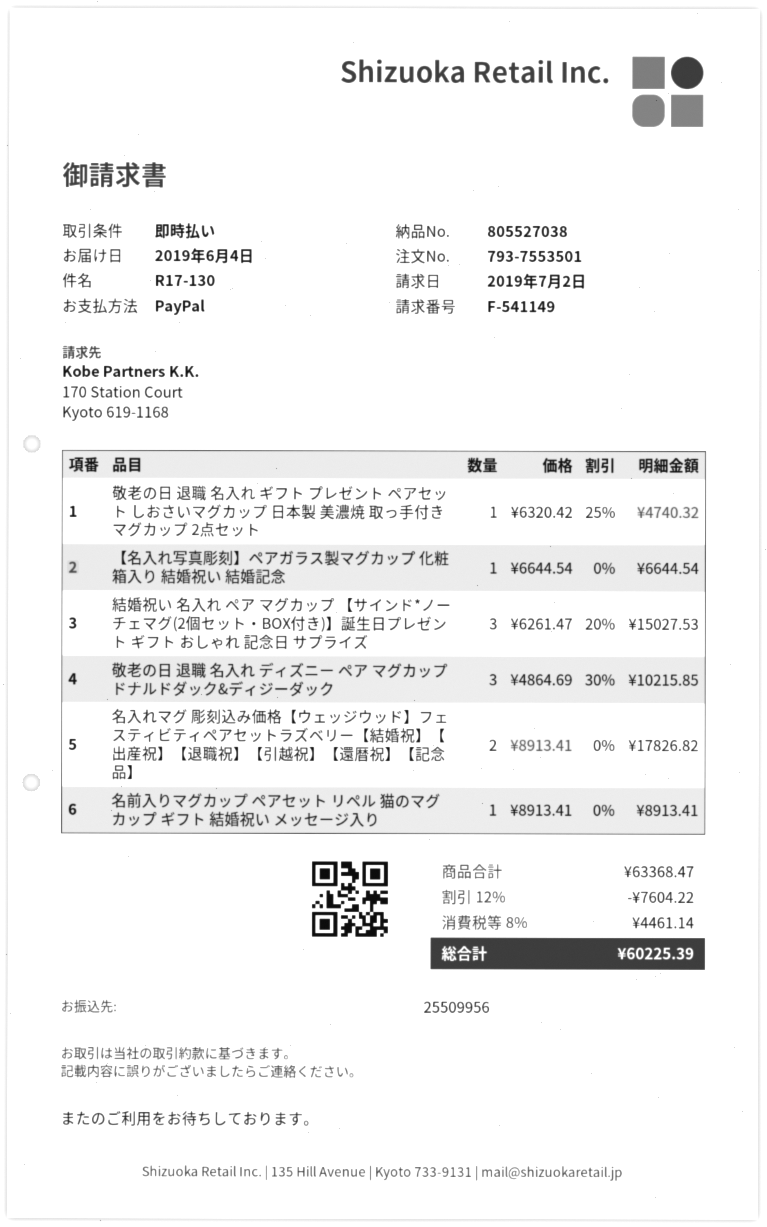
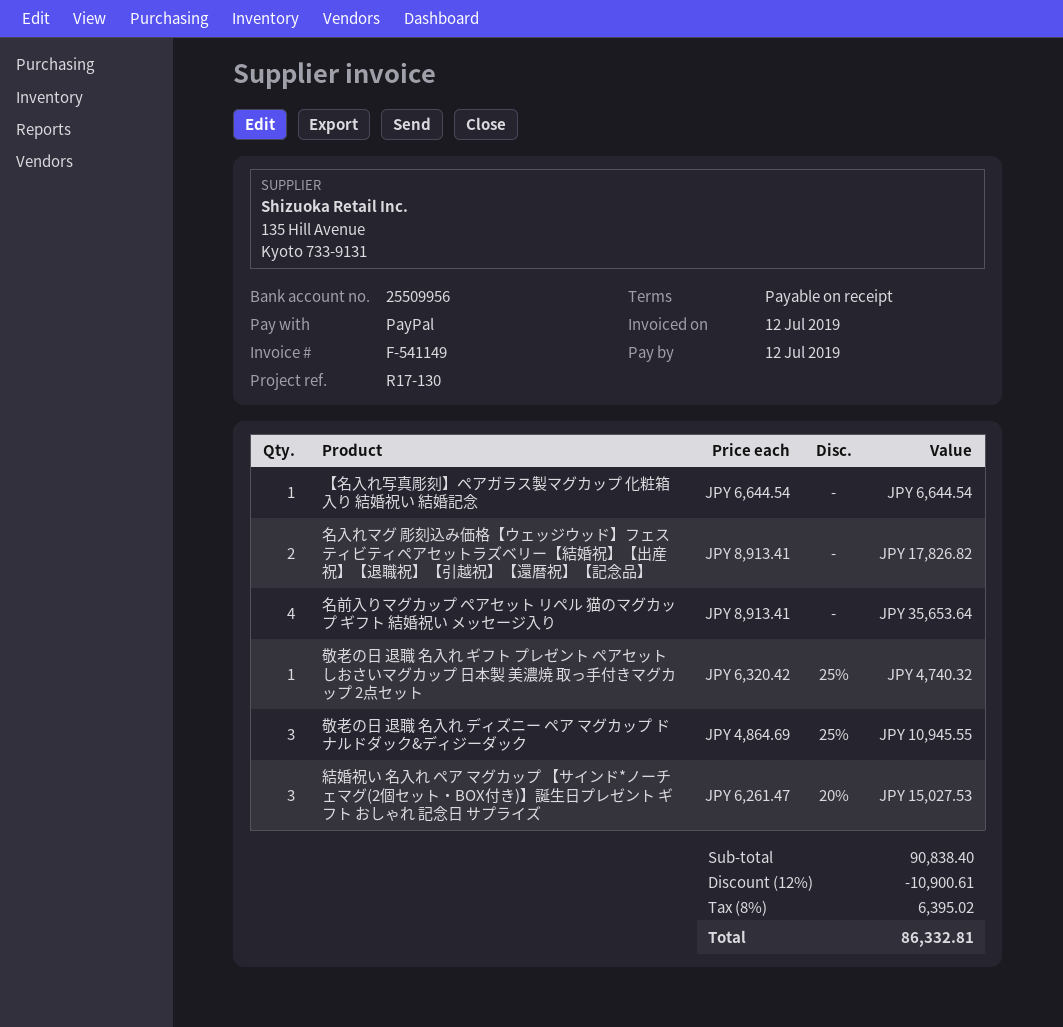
invoice date: 2019-07-02 -> 2019-07-12
敬老の日 退職 名入れ ディズニー ペア マグカップ ドナルドダック&ディジーダック: 3 x 4864.69 - 30% = 10215.85 -> 3 x 4864.69 - 25% = 10945.55
名前入りマグカップ ペアセット リペル 猫のマグカップ ギフト 結婚祝い メッセージ入り: 1 x 8913.41 = 8913.41 -> 4 x 8913.41 = 35653.64
subtotal: 63368.47 -> 90838.40
discount: 12% = 7604.22 -> 12% = 10900.61
tax: 8% = 4461.14 -> 8% = 6395.02
total: 60225.39 -> 86332.81

